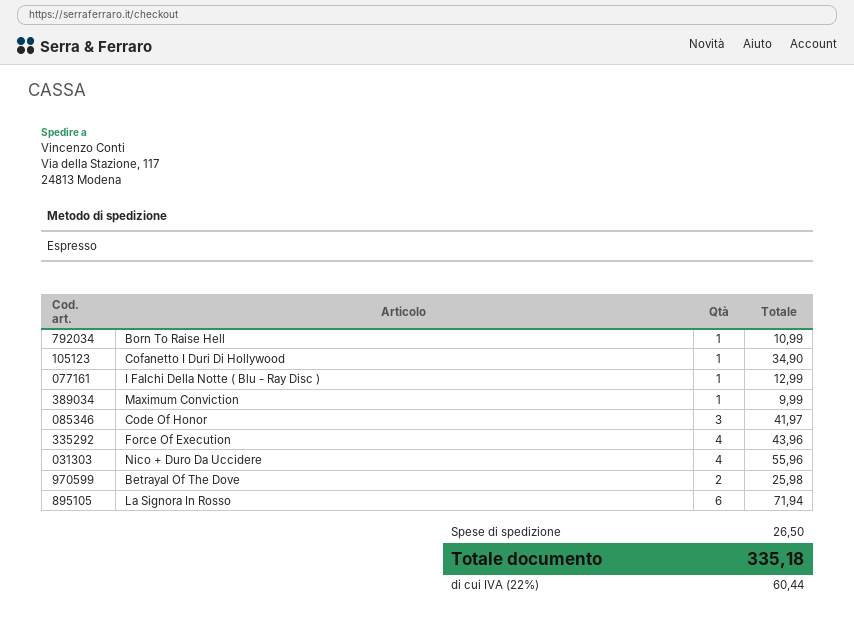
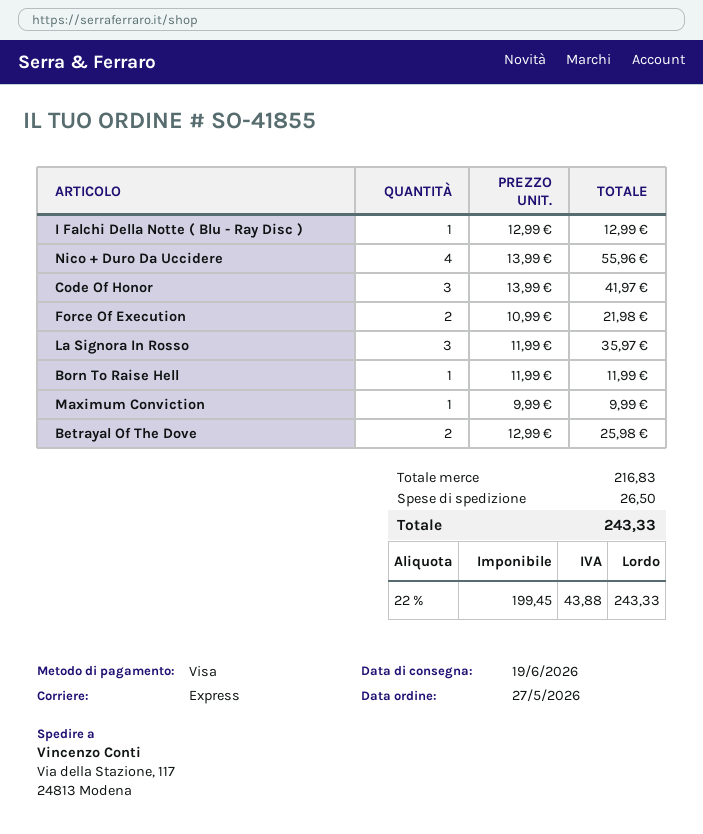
Born To Raise Hell: 1 for 10.99 -> 1 for 11.99
Cofanetto I Duri Di Hollywood: 1 for 34.90 -> none
Force Of Execution: 4 for 43.96 -> 2 for 21.98
La Signora In Rosso: 6 for 71.94 -> 3 for 35.97
tax: 22% = 60.44 -> 22% = 43.88
total: 335.18 -> 243.33

